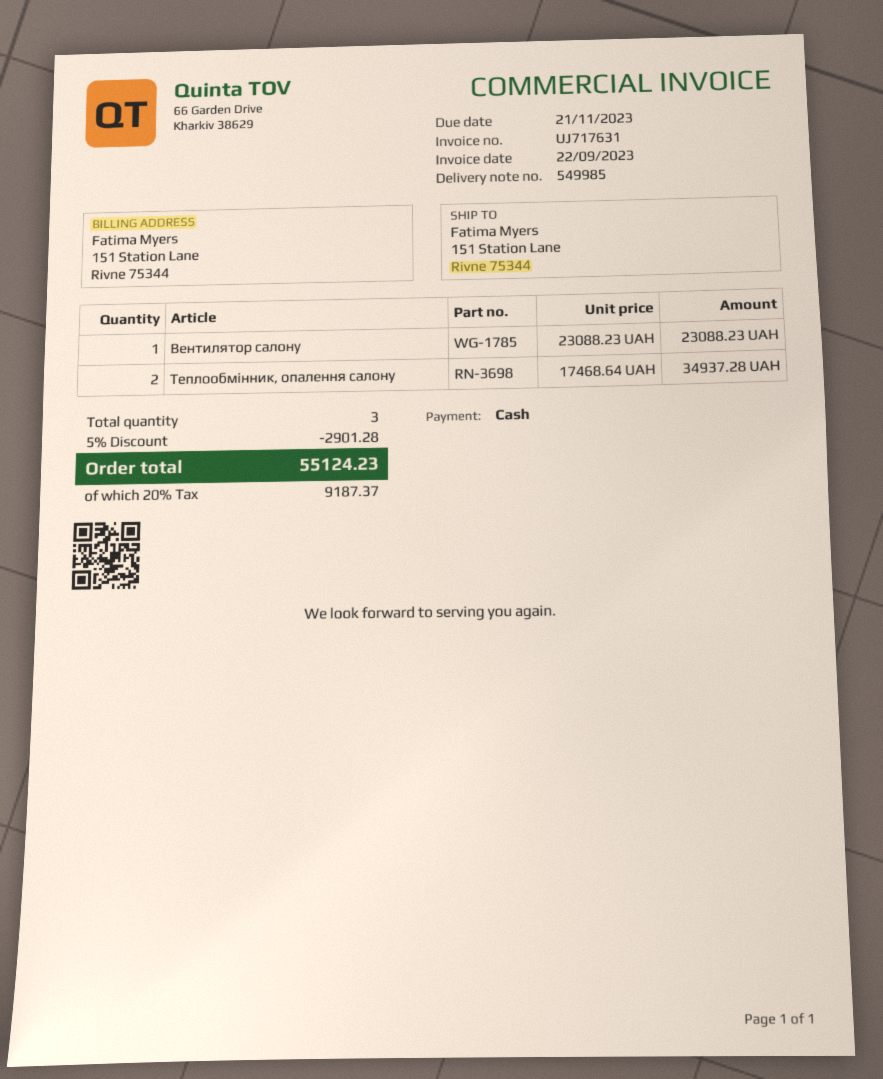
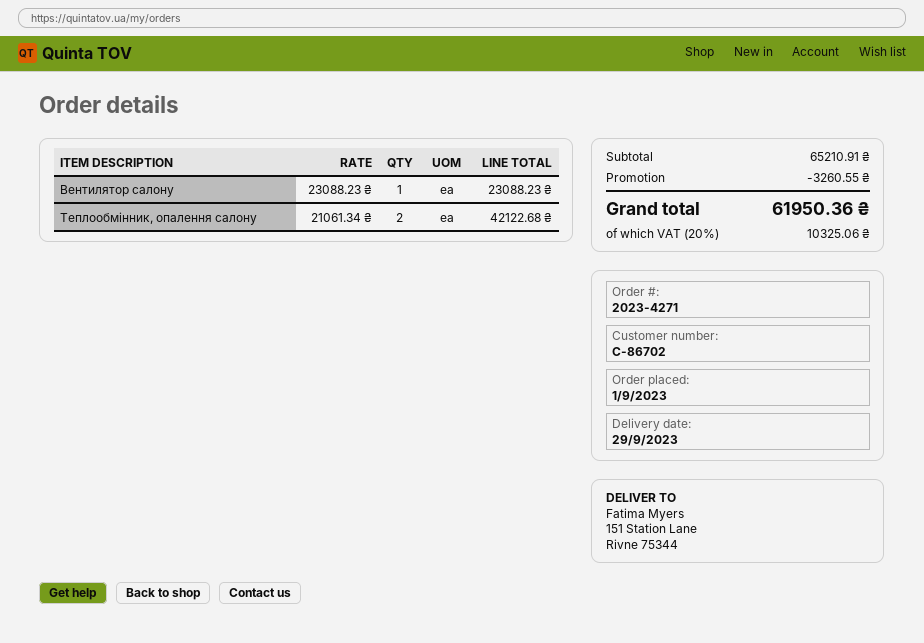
Теплообмінник, опалення салону: 2 x 17468.64 = 34937.28 -> 2 x 21061.34 = 42122.68
discount: 2901.28 -> 3260.55
tax: 20% = 9187.37 -> 20% = 10325.06
total: 55124.23 -> 61950.36

